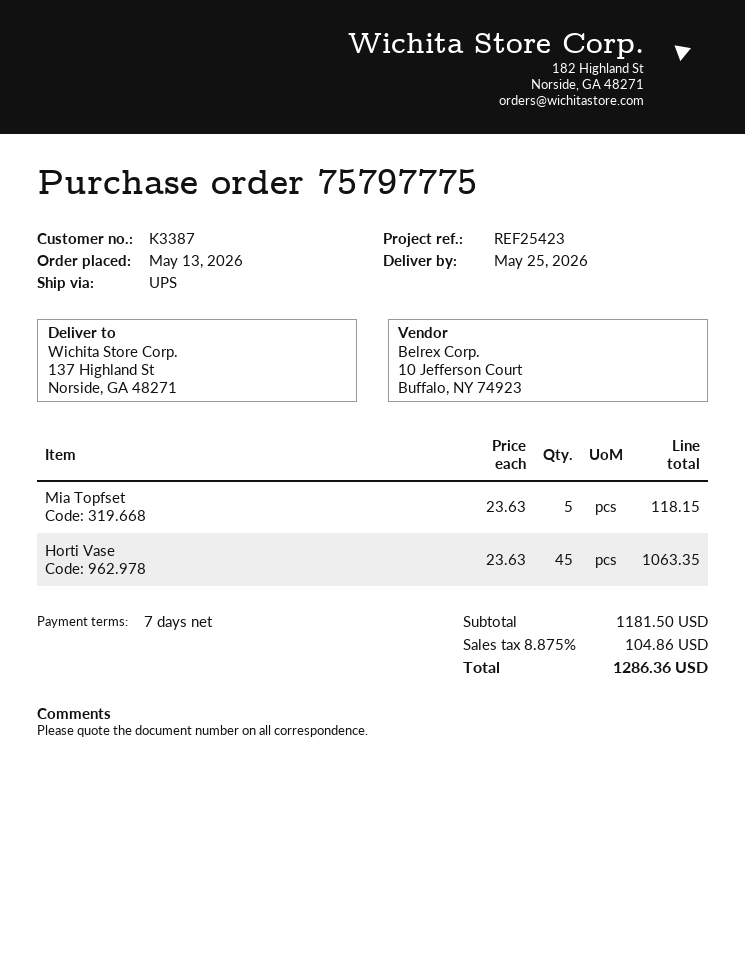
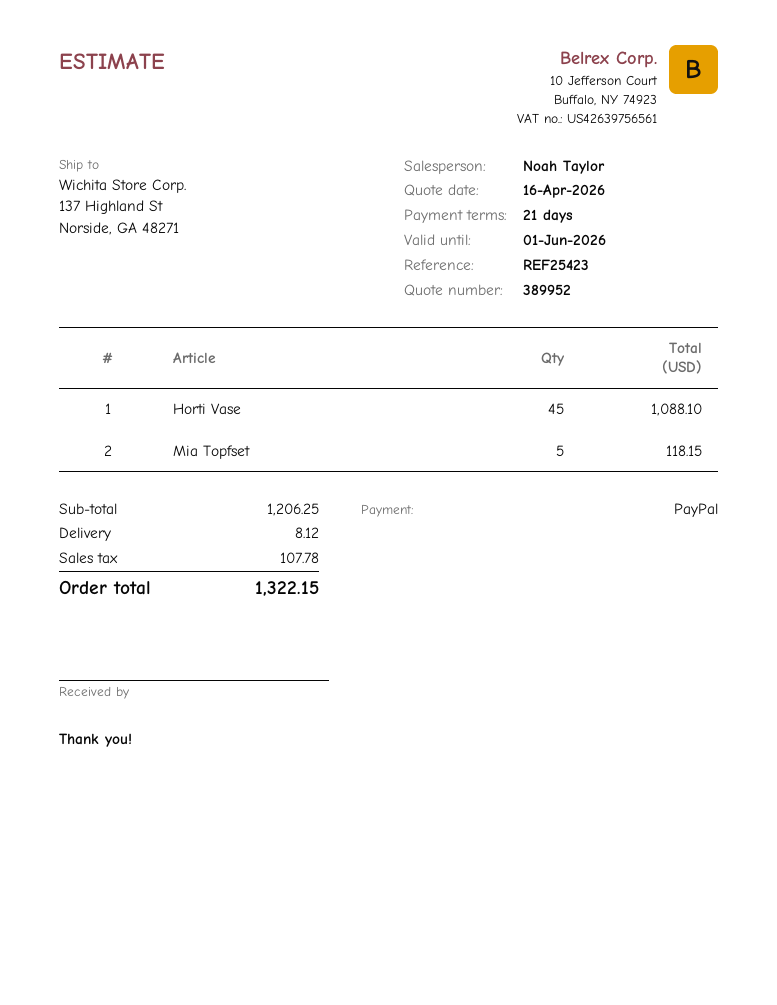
payment terms: 7 days -> 21 days
Horti Vase: 45 for 1063.35 -> 45 for 1088.10
subtotal: 1181.50 -> 1206.25
shipping: none -> 8.12
tax: 104.86 -> 107.78
total: 1286.36 -> 1322.15

